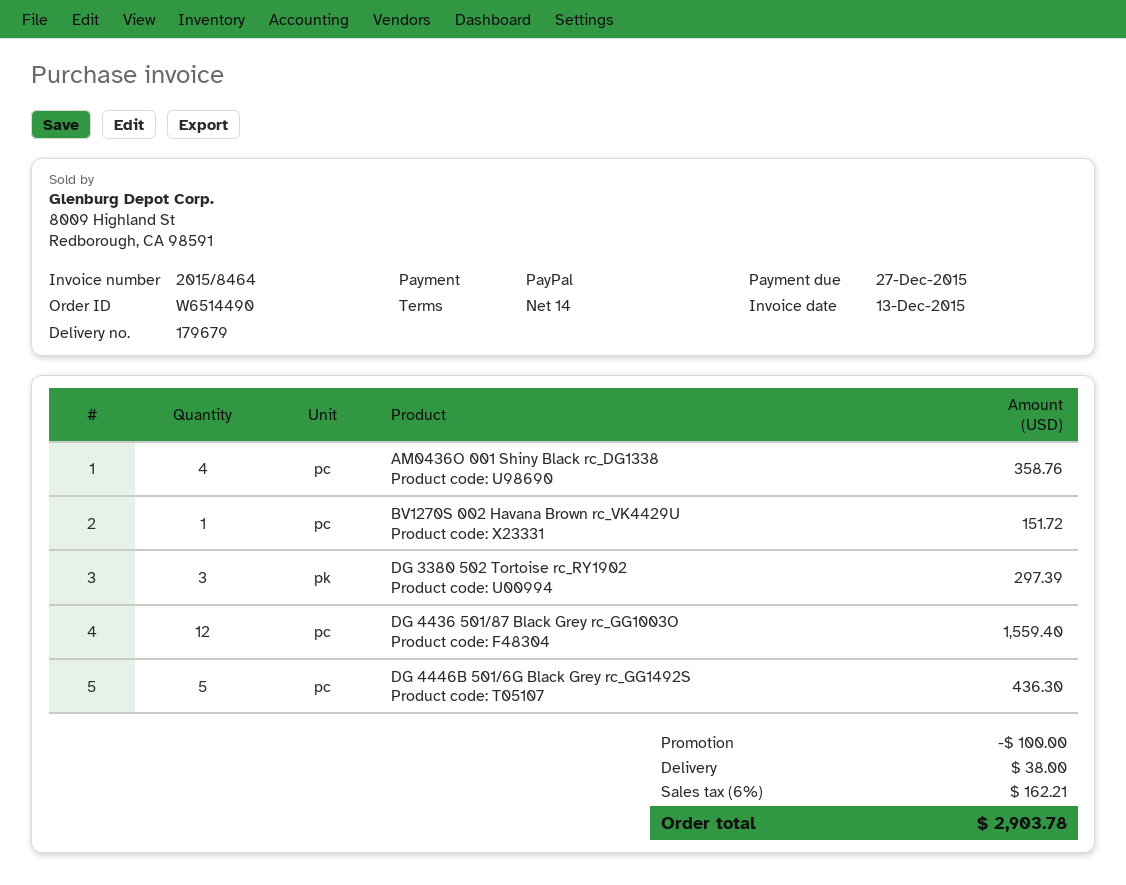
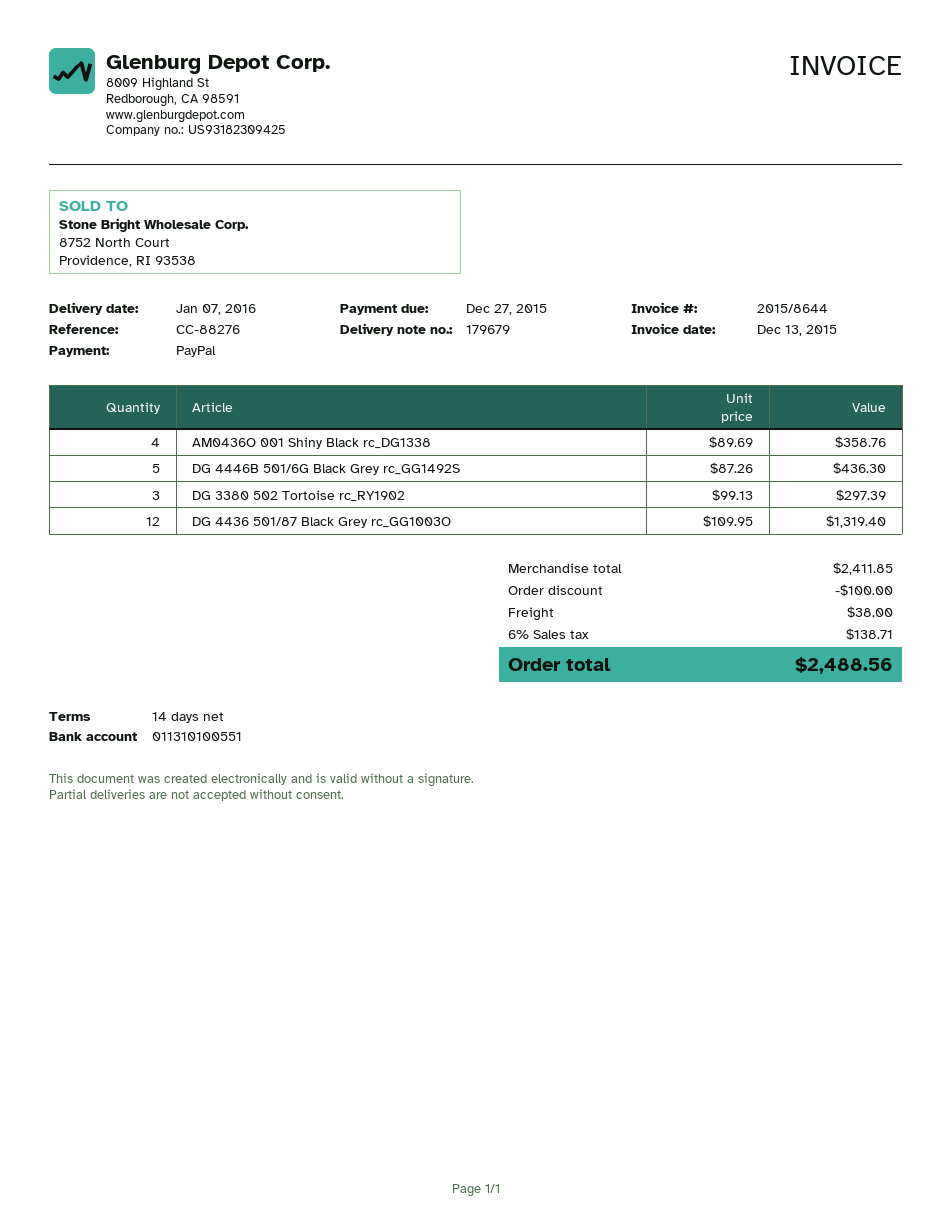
invoice number: 2015/8464 -> 2015/8644
BV1270S 002 Havana Brown rc_VK4429U: 1 for 151.72 -> none
DG 4436 501/87 Black Grey rc_GG1003O: 12 for 1559.40 -> 12 for 1319.40
tax: 6% = 162.21 -> 6% = 138.71
total: 2903.78 -> 2488.56

